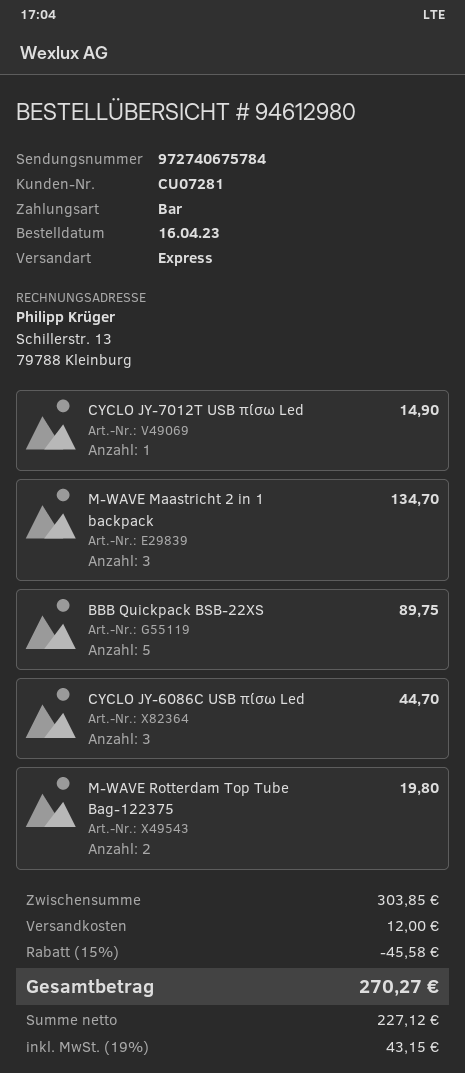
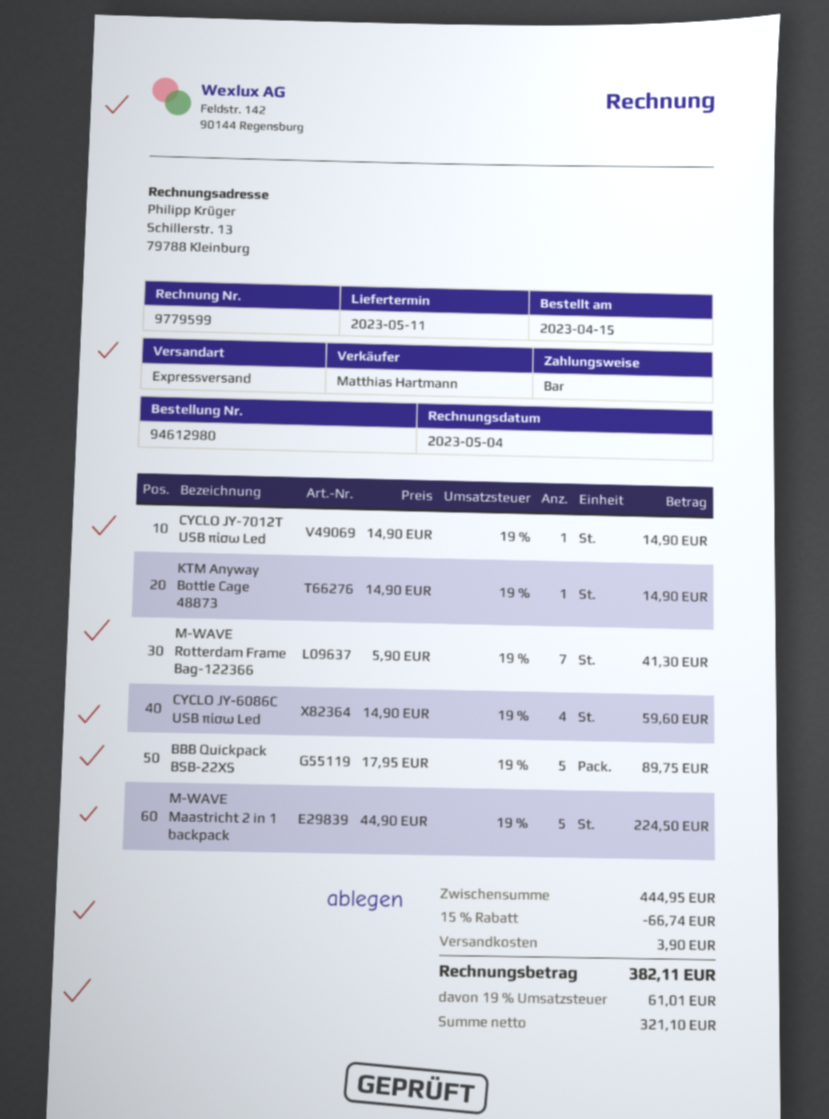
order date: 2023-04-16 -> 2023-04-15
M-WAVE Maastricht 2 in 1 backpack: 3 for 134.70 -> 5 for 224.50
CYCLO JY-6086C USB πίσω Led: 3 for 44.70 -> 4 for 59.60
M-WAVE Rotterdam Top Tube Bag-122375: 2 for 19.80 -> none
KTM Anyway Bottle Cage 48873: none -> 1 for 14.90
M-WAVE Rotterdam Frame Bag-122366: none -> 7 for 41.30
subtotal: 303.85 -> 444.95
discount: 15% = 45.58 -> 15% = 66.74
shipping: 12.00 -> 3.90
net: 227.12 -> 321.10
tax: 19% = 43.15 -> 19% = 61.01
total: 270.27 -> 382.11

